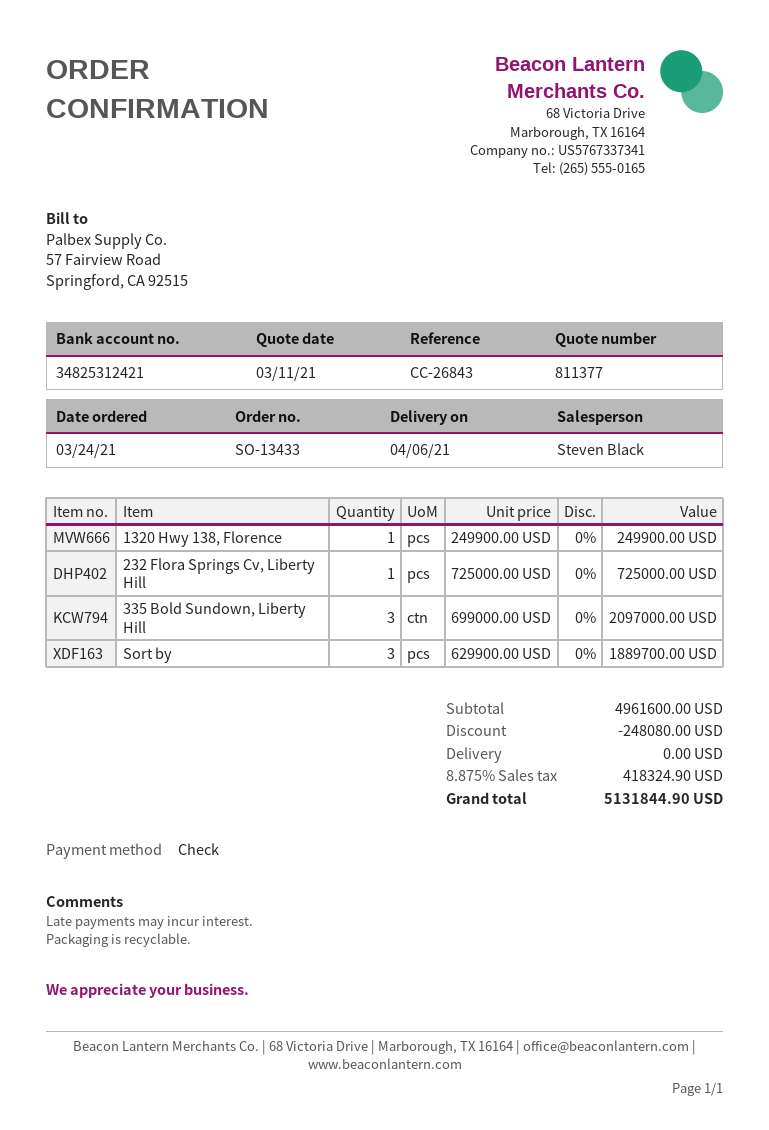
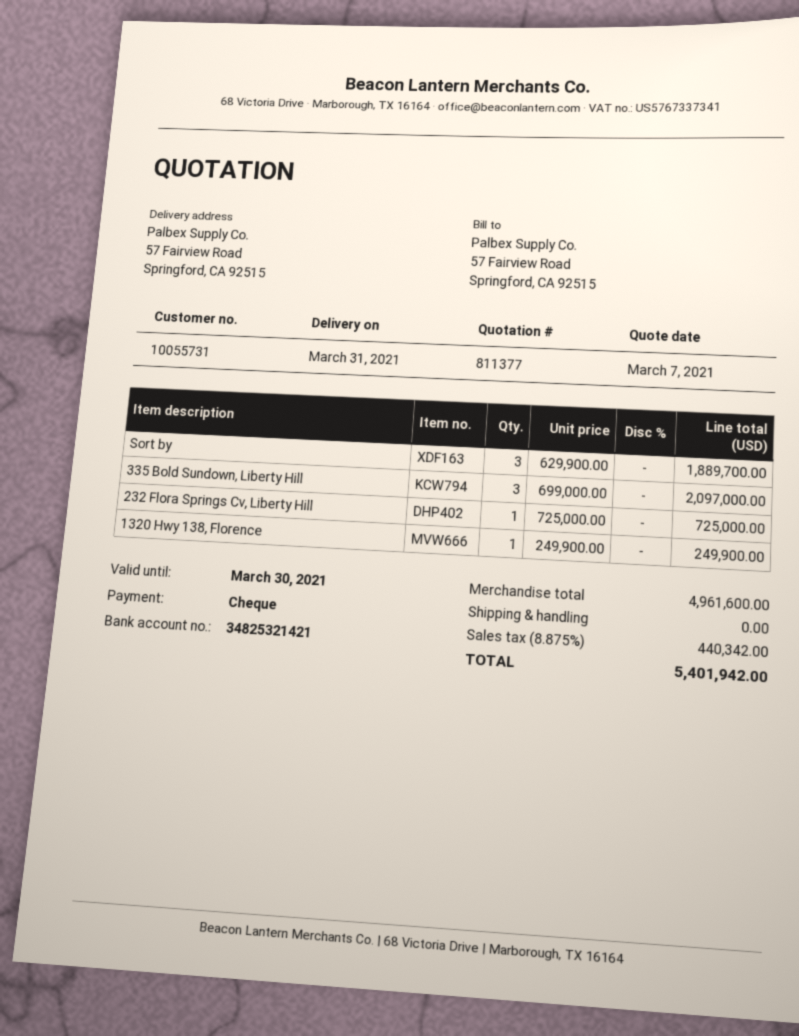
quote date: 2021-03-11 -> 2021-03-07
delivery date: 2021-04-06 -> 2021-03-31
bank account: 34825312421 -> 34825321421
discount: 248080.00 -> none
tax: 8.875% = 418324.90 -> 8.875% = 440342.00
total: 5131844.90 -> 5401942.00

